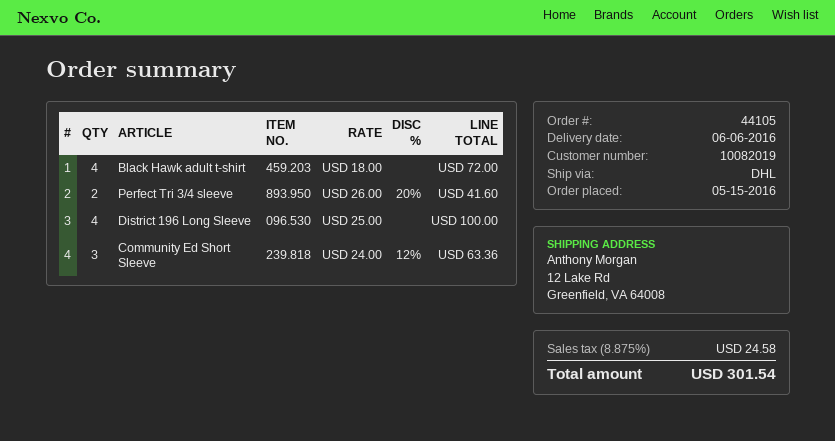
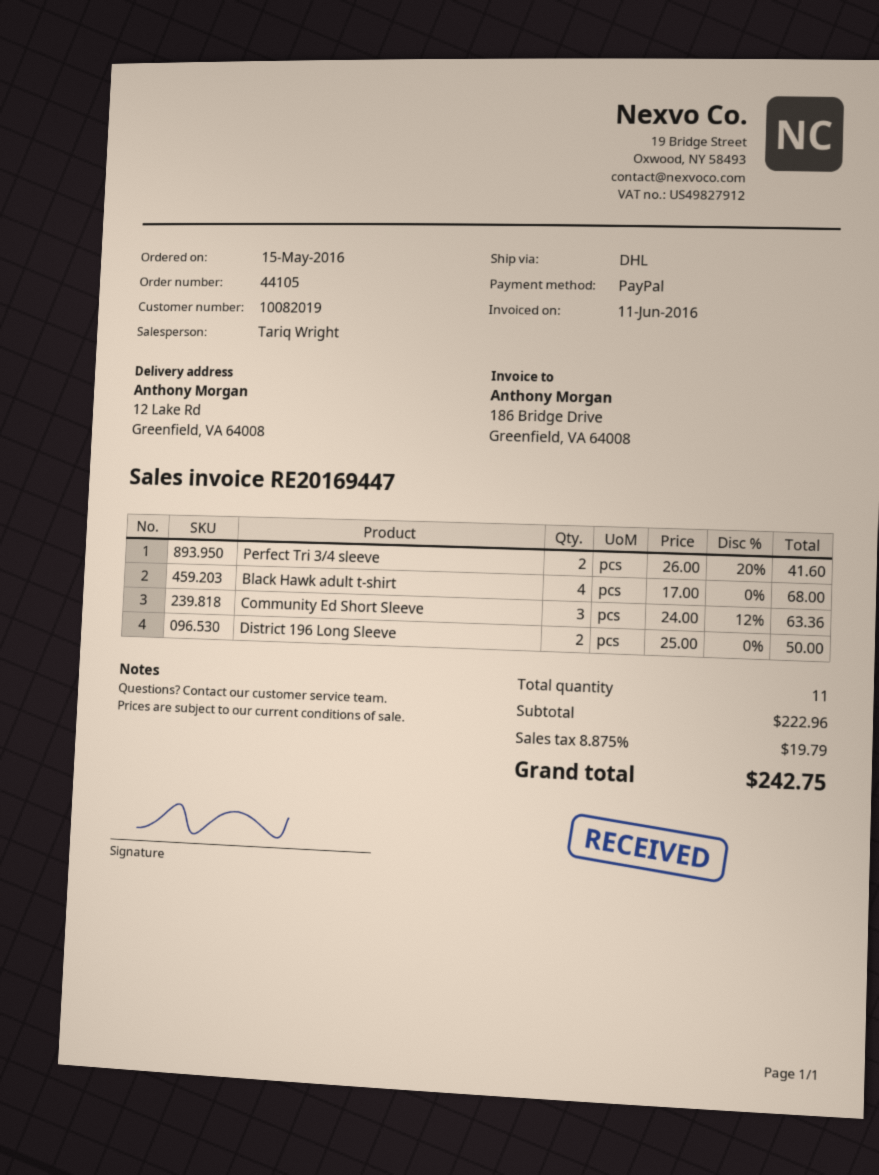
Black Hawk adult t-shirt: 4 x 18.00 = 72.00 -> 4 x 17.00 = 68.00
District 196 Long Sleeve: 4 x 25.00 = 100.00 -> 2 x 25.00 = 50.00
tax: 8.875% = 24.58 -> 8.875% = 19.79
total: 301.54 -> 242.75

